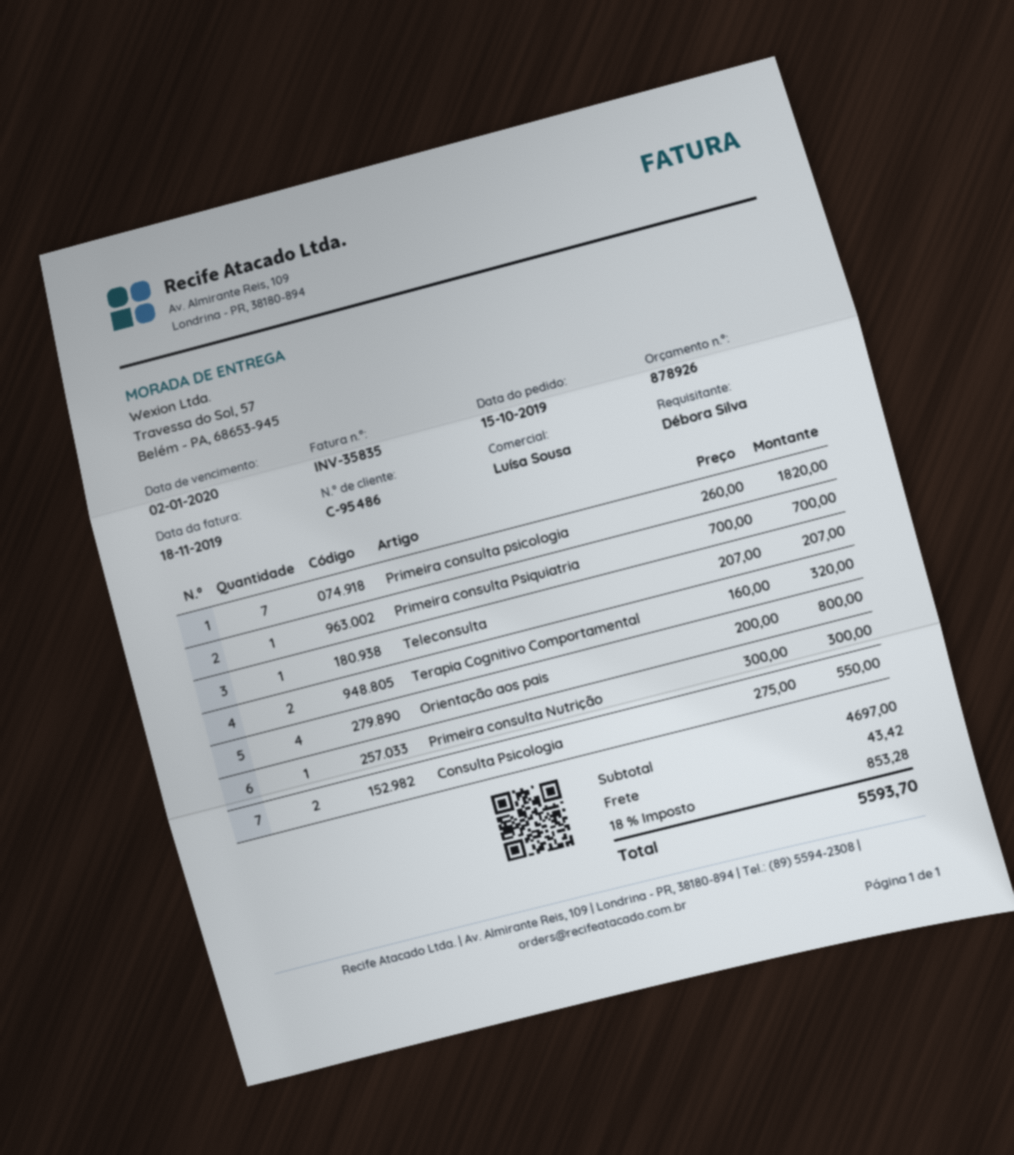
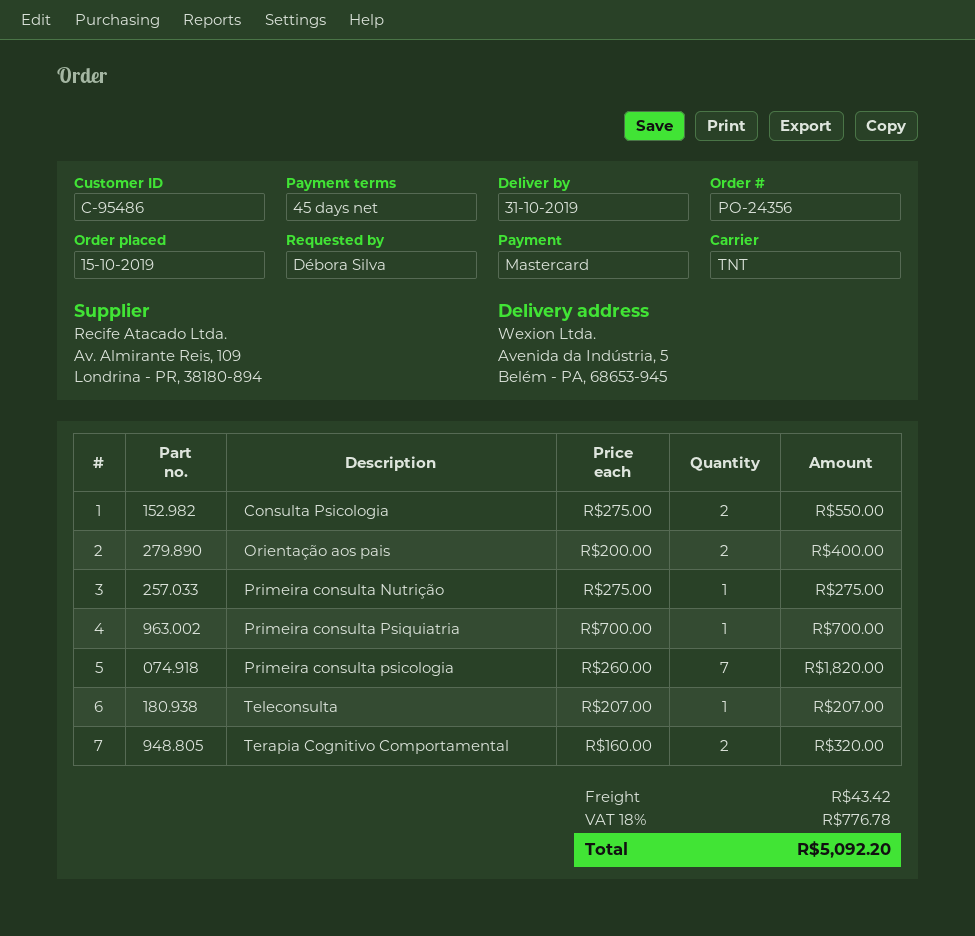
ship to: Travessa do Sol, 57, Belém - PA, 68653-945 -> Avenida da Indústria, 5, Belém - PA, 68653-945
Orientação aos pais: 4 x 200.00 = 800.00 -> 2 x 200.00 = 400.00
Primeira consulta Nutrição: 1 x 300.00 = 300.00 -> 1 x 275.00 = 275.00
tax: 18% = 853.28 -> 18% = 776.78
total: 5593.70 -> 5092.20

